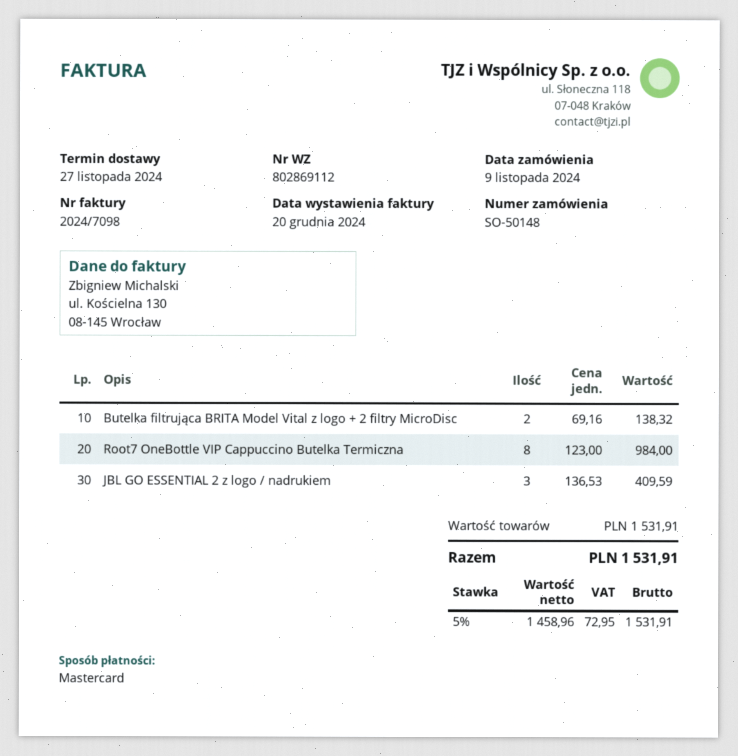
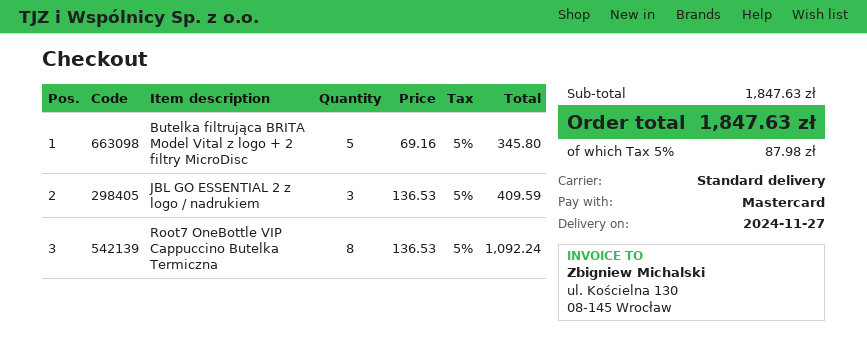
Butelka filtrująca BRITA Model Vital z logo + 2 filtry MicroDisc: 2 x 69.16 = 138.32 -> 5 x 69.16 = 345.80
Root7 OneBottle VIP Cappuccino Butelka Termiczna: 8 x 123.00 = 984.00 -> 8 x 136.53 = 1092.24
subtotal: 1531.91 -> 1847.63
tax: 5% = 72.95 -> 5% = 87.98
total: 1531.91 -> 1847.63

